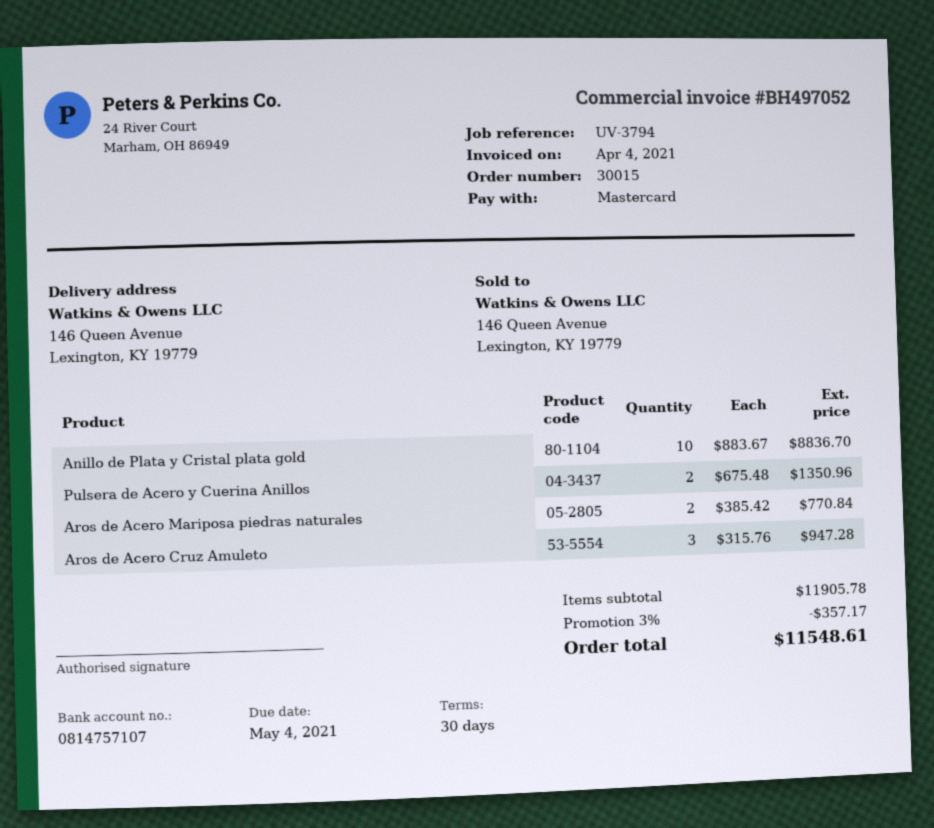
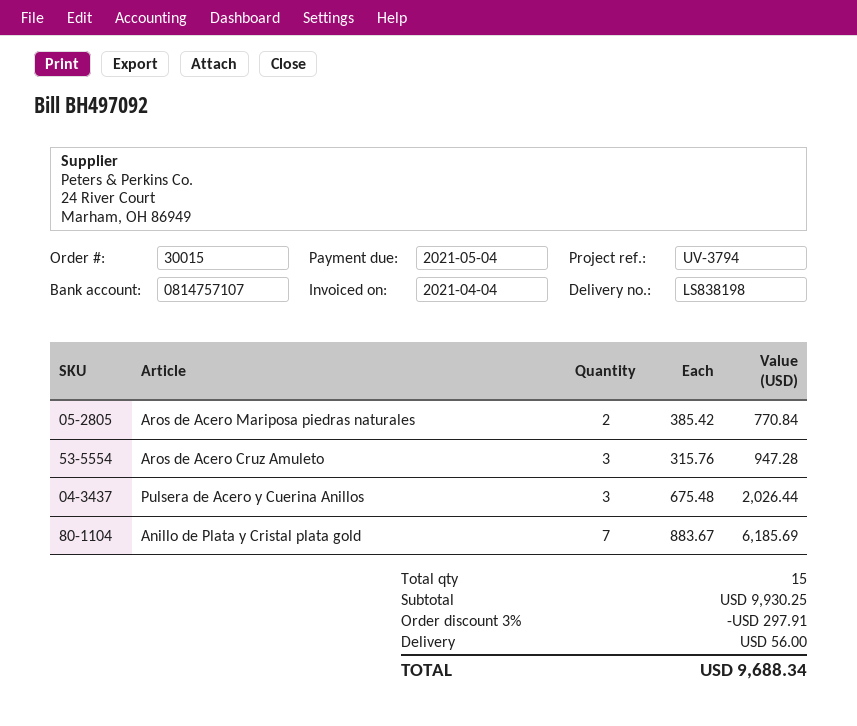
invoice number: BH497052 -> BH497092
Anillo de Plata y Cristal plata gold: 10 x 883.67 = 8836.70 -> 7 x 883.67 = 6185.69
Pulsera de Acero y Cuerina Anillos: 2 x 675.48 = 1350.96 -> 3 x 675.48 = 2026.44
subtotal: 11905.78 -> 9930.25
discount: 3% = 357.17 -> 3% = 297.91
shipping: none -> 56.00
total: 11548.61 -> 9688.34

